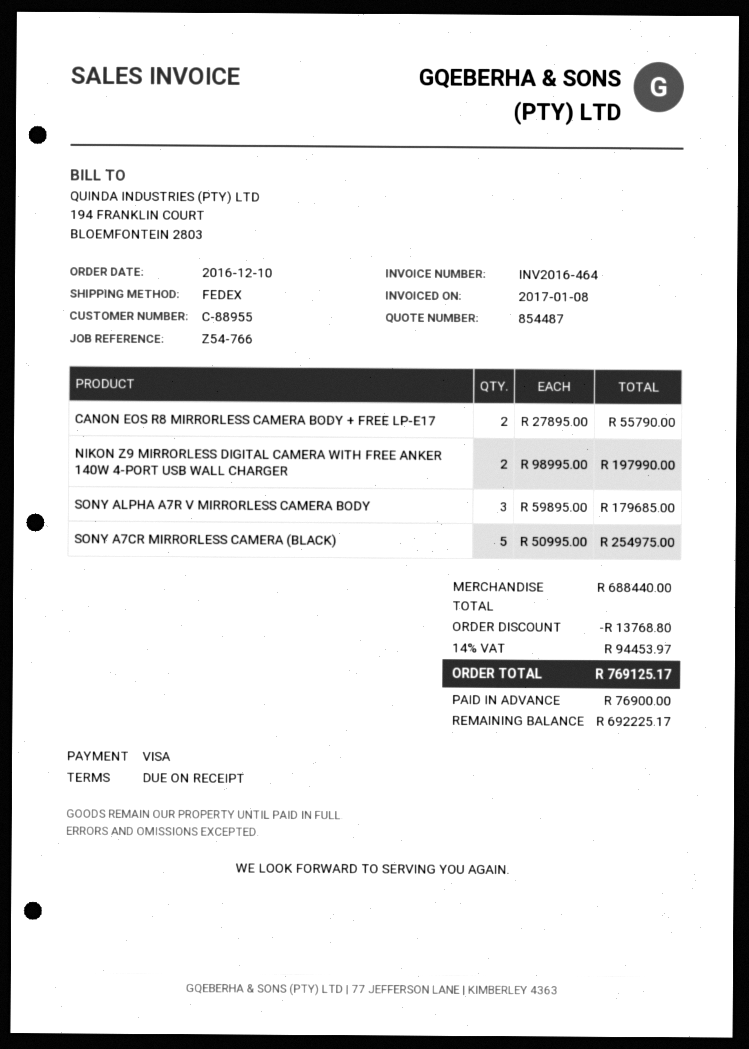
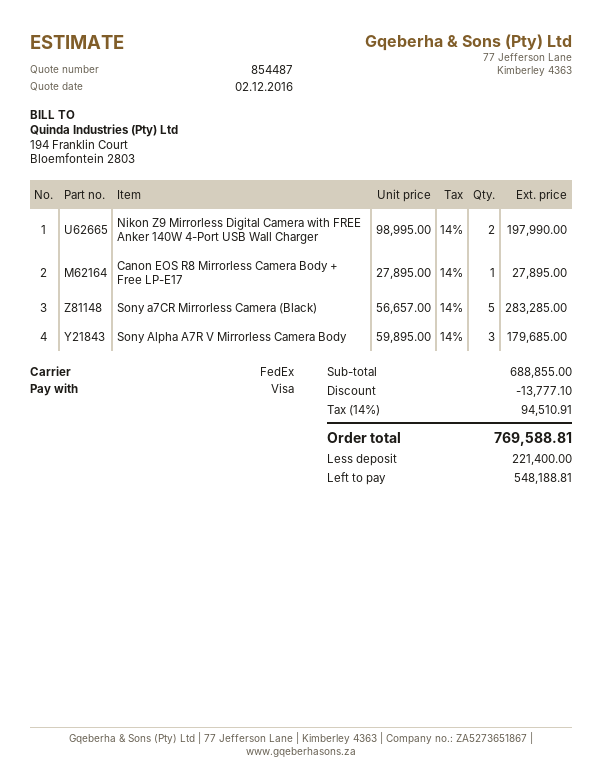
CANON EOS R8 MIRRORLESS CAMERA BODY + FREE LP-E17: 2 x 27895.00 = 55790.00 -> 1 x 27895.00 = 27895.00
SONY A7CR MIRRORLESS CAMERA (BLACK): 5 x 50995.00 = 254975.00 -> 5 x 56657.00 = 283285.00
subtotal: 688440.00 -> 688855.00
discount: 13768.80 -> 13777.10
tax: 14% = 94453.97 -> 14% = 94510.91
total: 769125.17 -> 769588.81
deposit: 76900.00 -> 221400.00
balance: 692225.17 -> 548188.81

